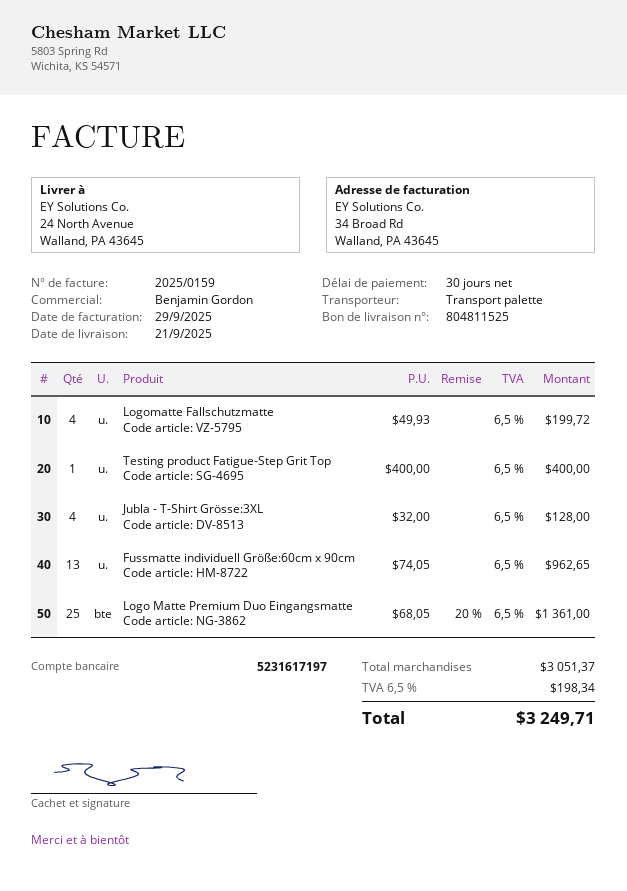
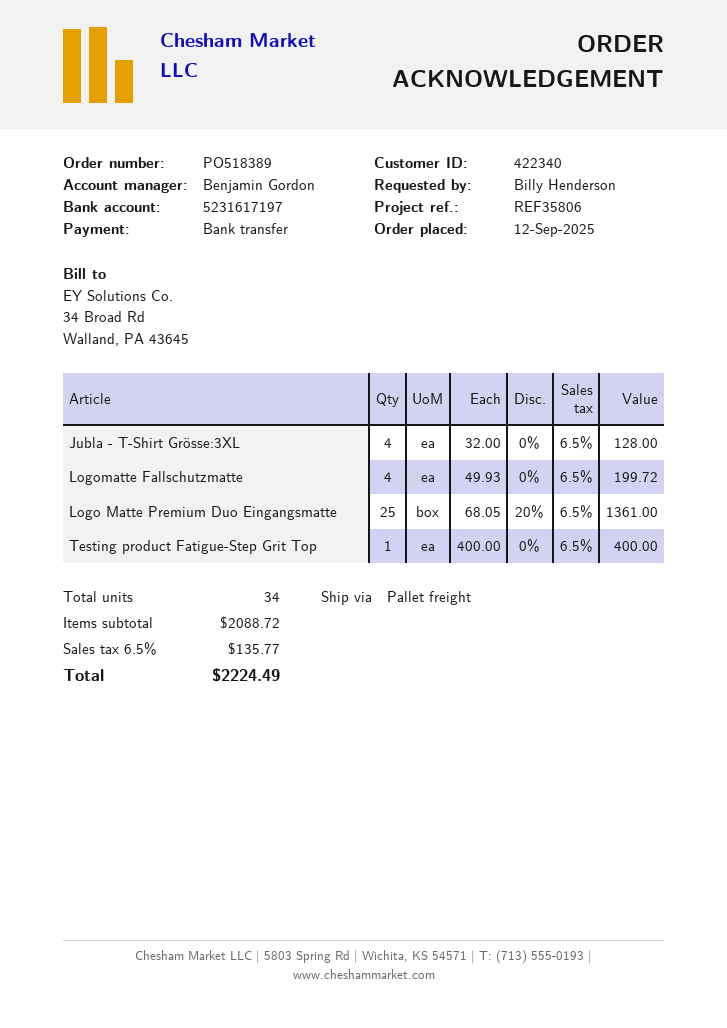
Fussmatte individuell Größe:60cm x 90cm: 13 x 74.05 = 962.65 -> none
subtotal: 3051.37 -> 2088.72
tax: 6.5% = 198.34 -> 6.5% = 135.77
total: 3249.71 -> 2224.49

